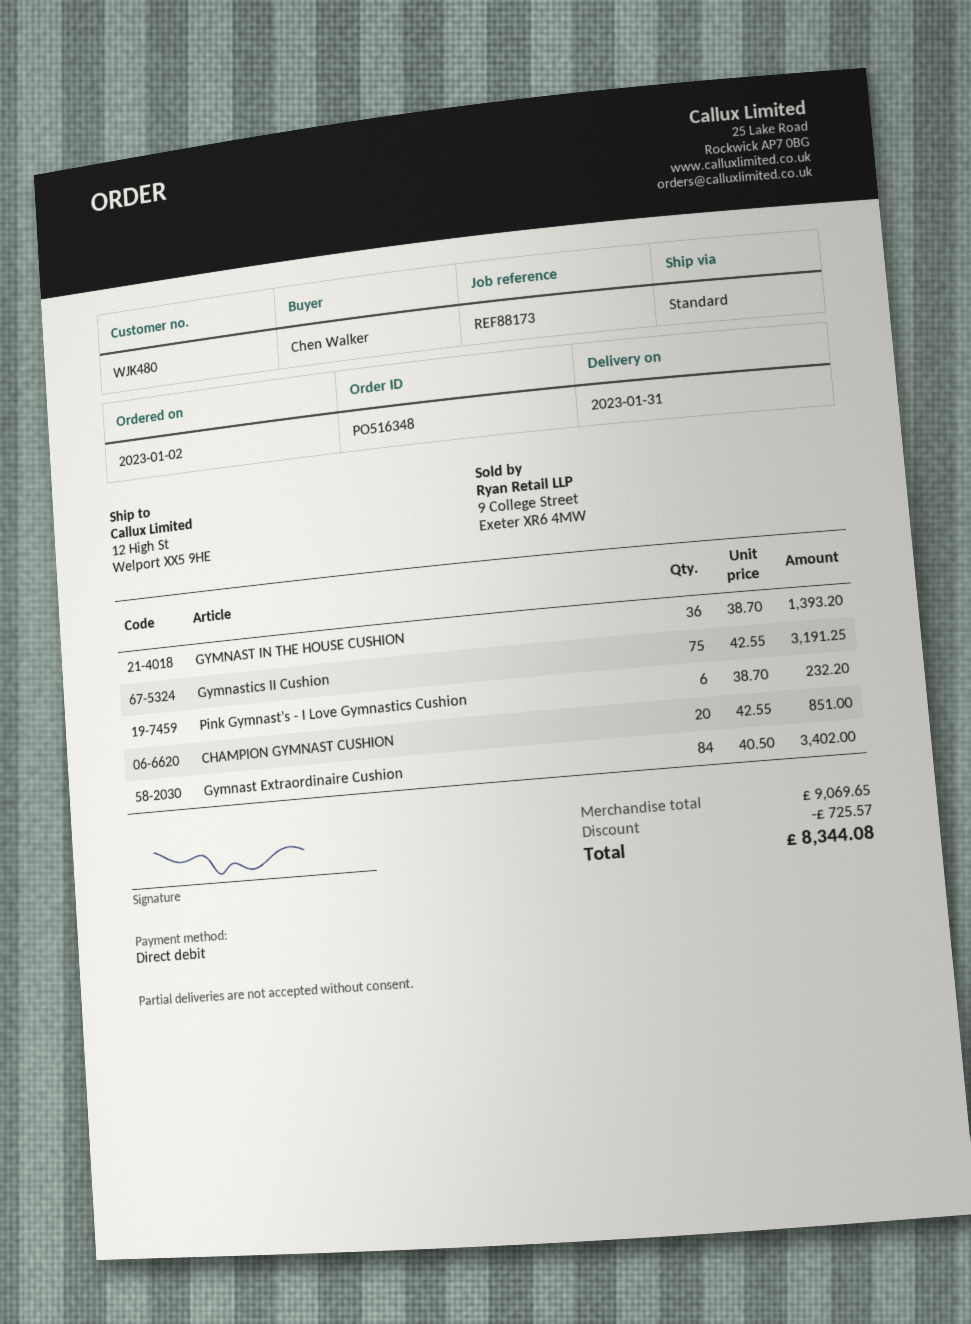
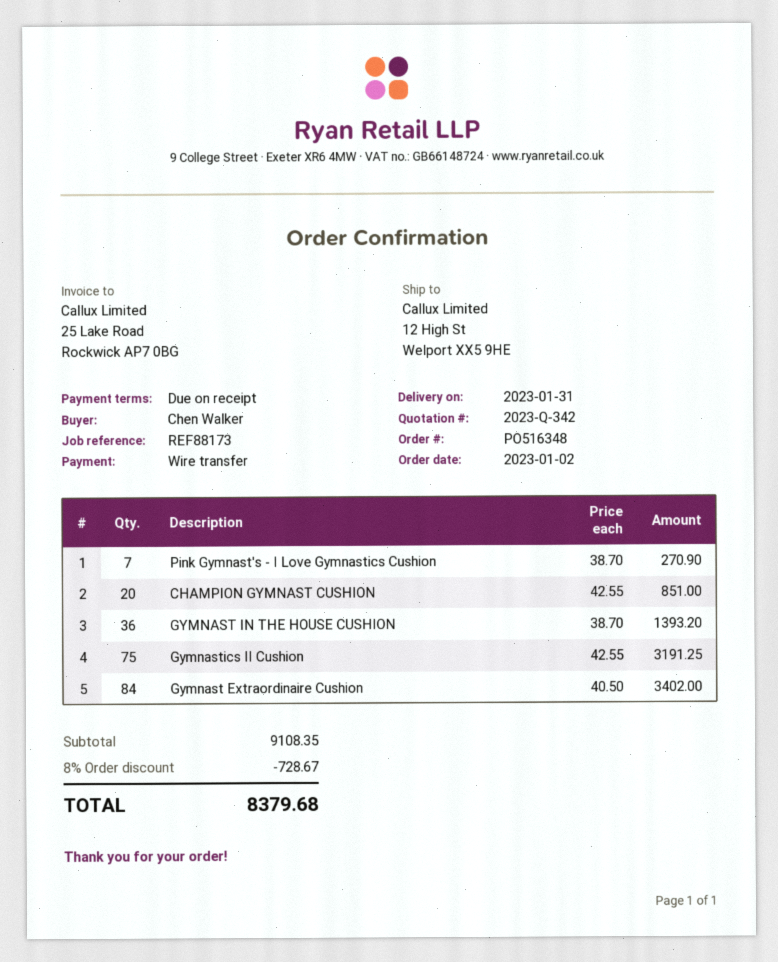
payment method: direct debit -> bank transfer
Pink Gymnast's - I Love Gymnastics Cushion: 6 x 38.70 = 232.20 -> 7 x 38.70 = 270.90
subtotal: 9069.65 -> 9108.35
discount: 725.57 -> 728.67
total: 8344.08 -> 8379.68

